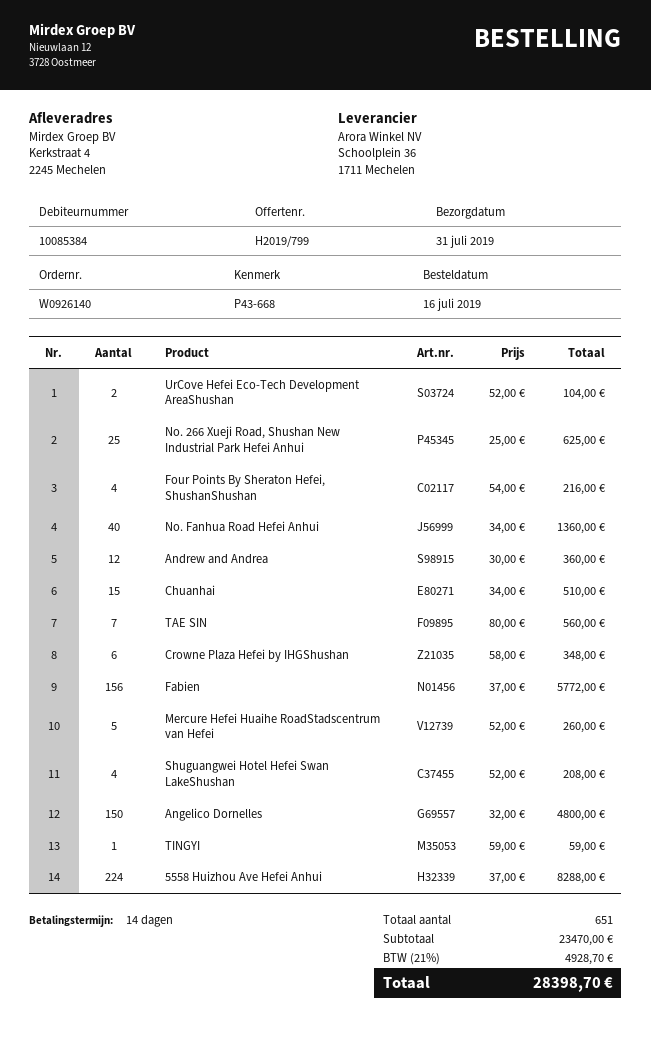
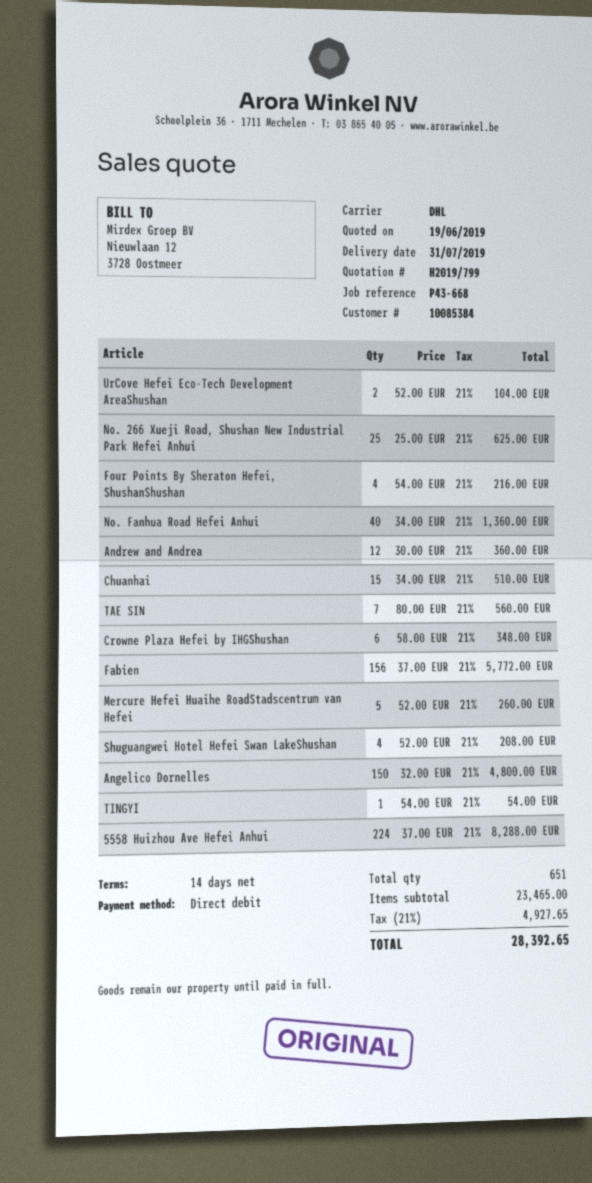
TINGYI: 1 x 59.00 = 59.00 -> 1 x 54.00 = 54.00
subtotal: 23470.00 -> 23465.00
tax: 21% = 4928.70 -> 21% = 4927.65
total: 28398.70 -> 28392.65

